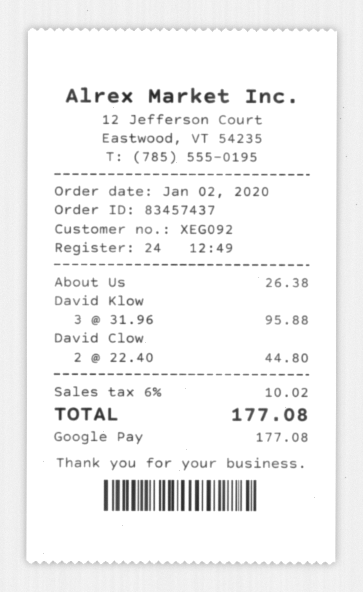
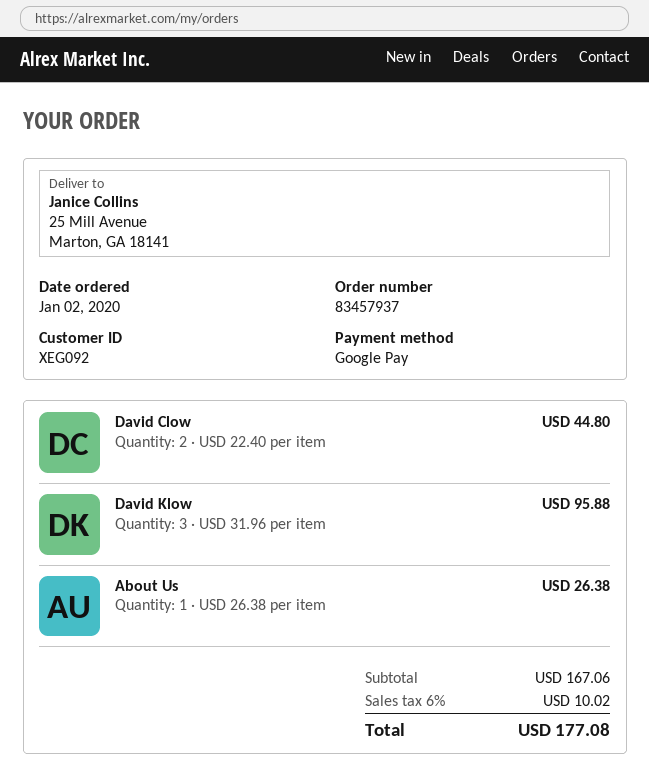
order number: 83457437 -> 83457937

